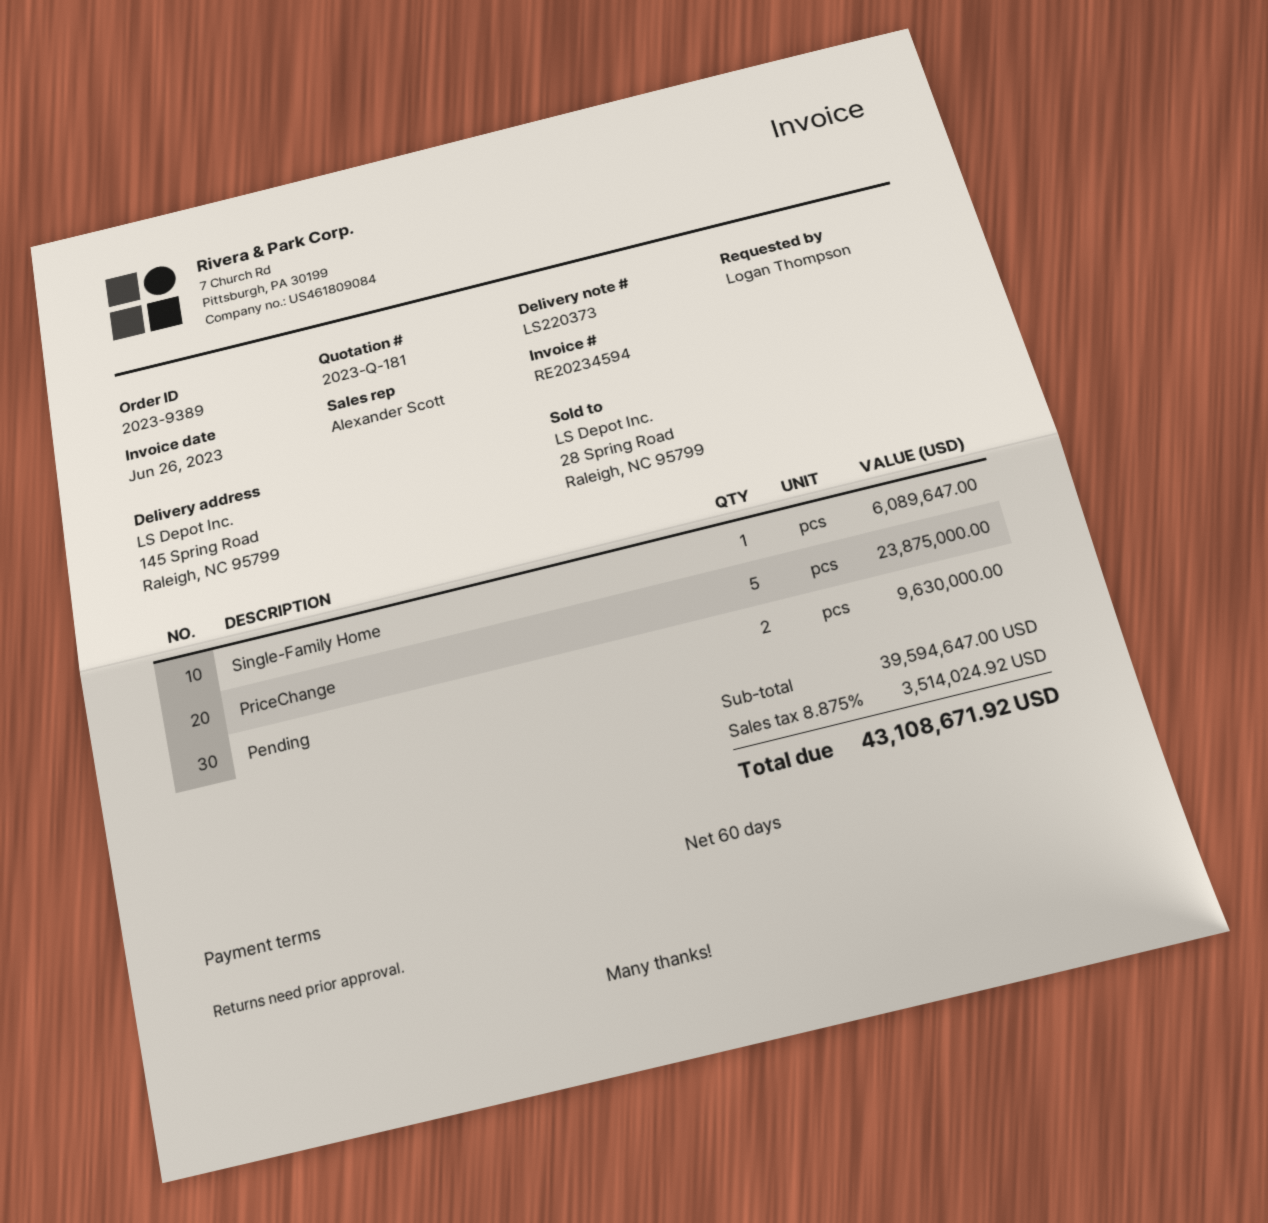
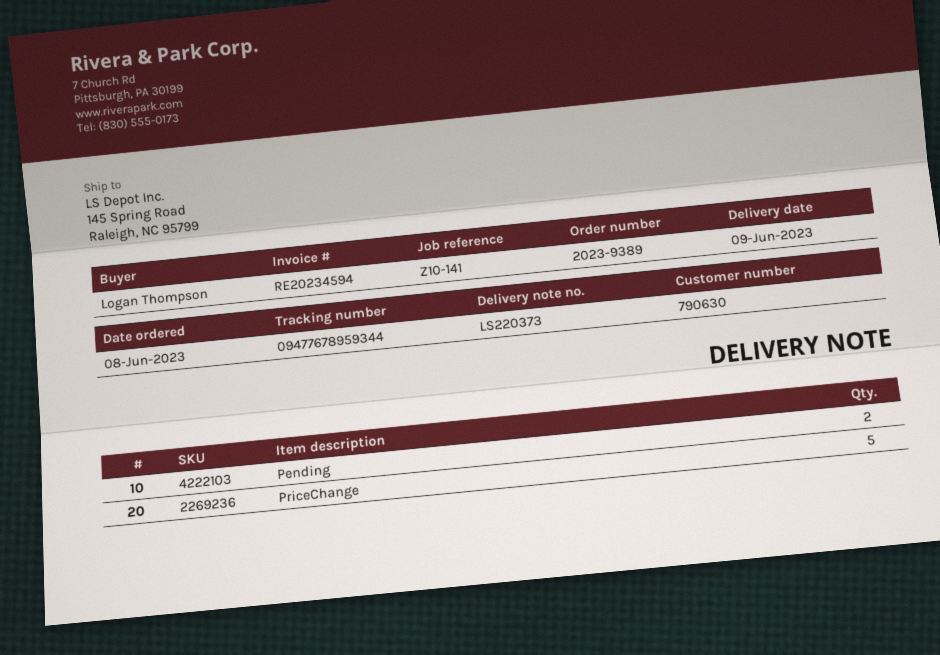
Single-Family Home: 1 -> none

